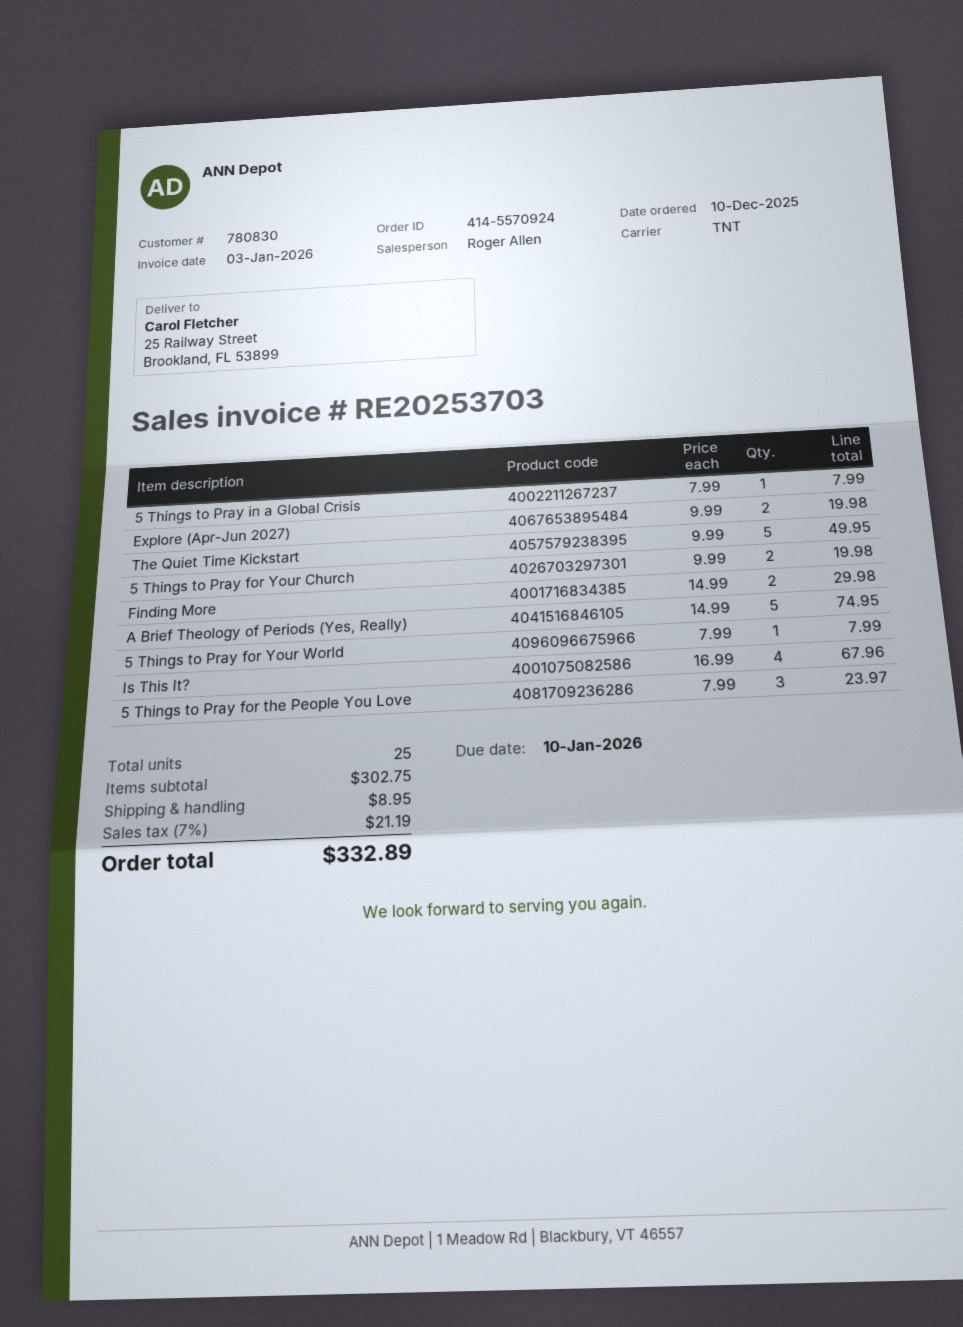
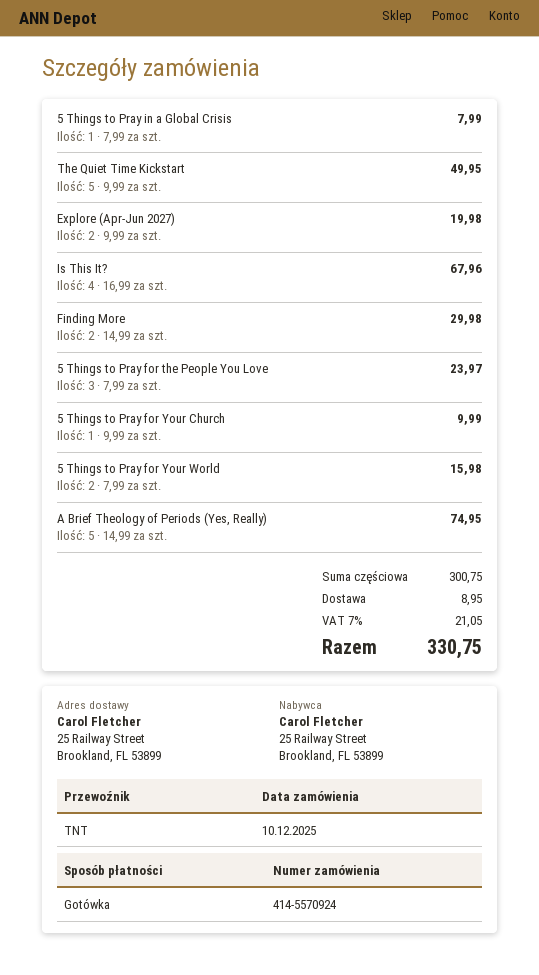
5 Things to Pray for Your Church: 2 x 9.99 = 19.98 -> 1 x 9.99 = 9.99
5 Things to Pray for Your World: 1 x 7.99 = 7.99 -> 2 x 7.99 = 15.98
subtotal: 302.75 -> 300.75
tax: 7% = 21.19 -> 7% = 21.05
total: 332.89 -> 330.75

